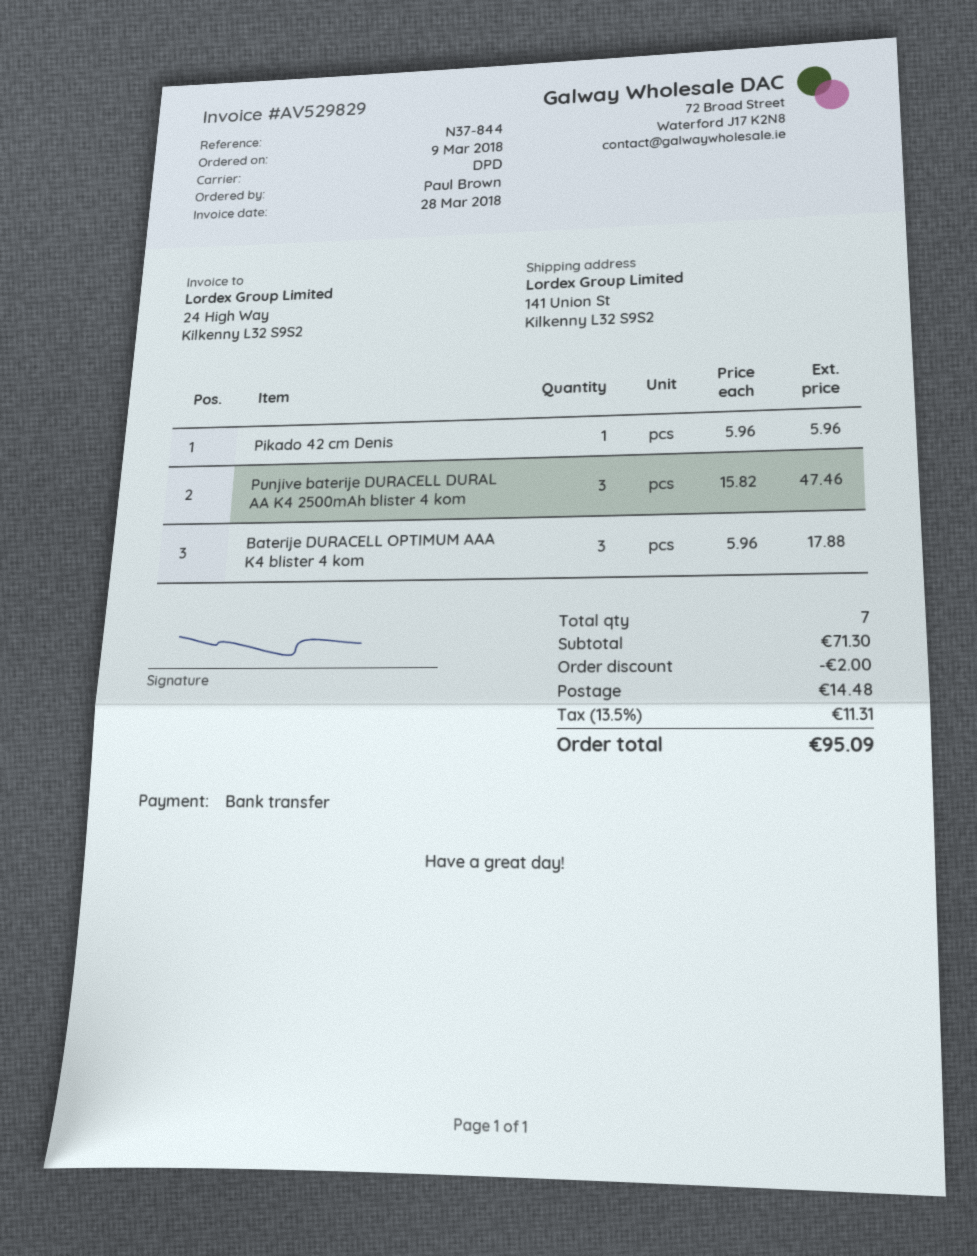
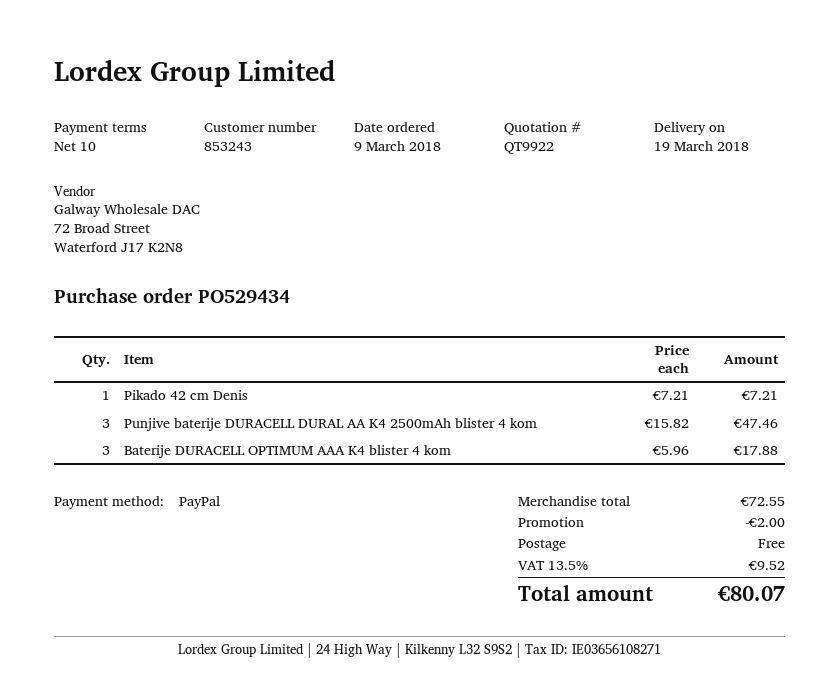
payment method: bank transfer -> PayPal
Pikado 42 cm Denis: 1 x 5.96 = 5.96 -> 1 x 7.21 = 7.21
subtotal: 71.30 -> 72.55
shipping: 14.48 -> 0.00
tax: 13.5% = 11.31 -> 13.5% = 9.52
total: 95.09 -> 80.07

